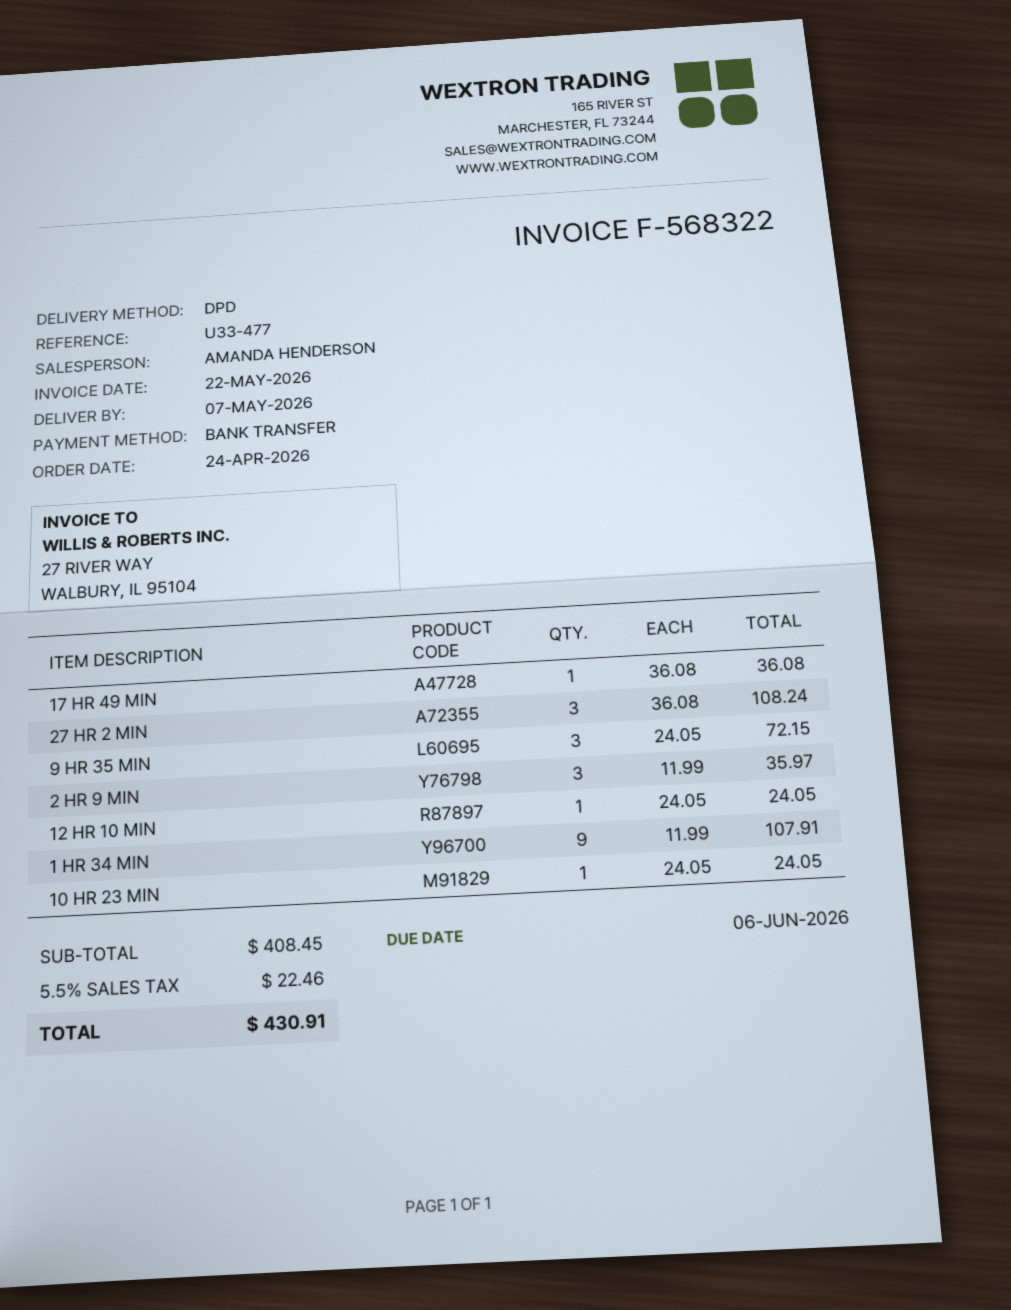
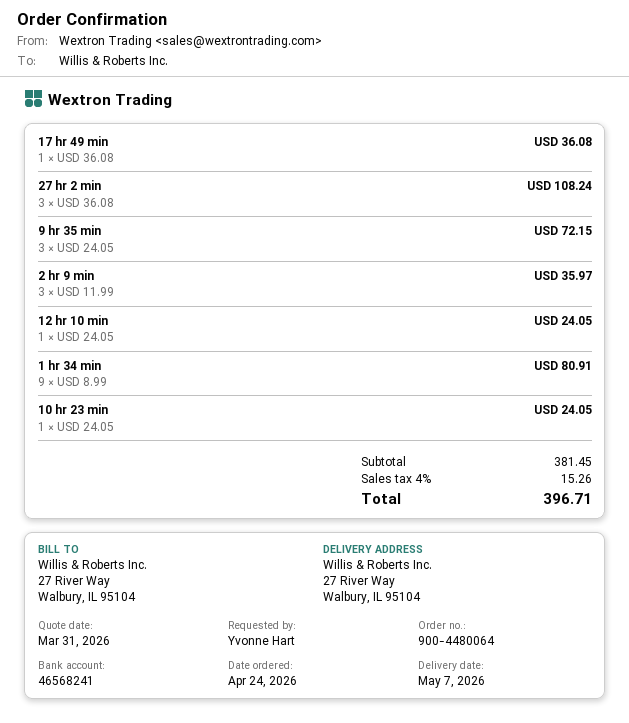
1 HR 34 MIN: 9 x 11.99 = 107.91 -> 9 x 8.99 = 80.91
subtotal: 408.45 -> 381.45
tax: 5.5% = 22.46 -> 4% = 15.26
total: 430.91 -> 396.71

